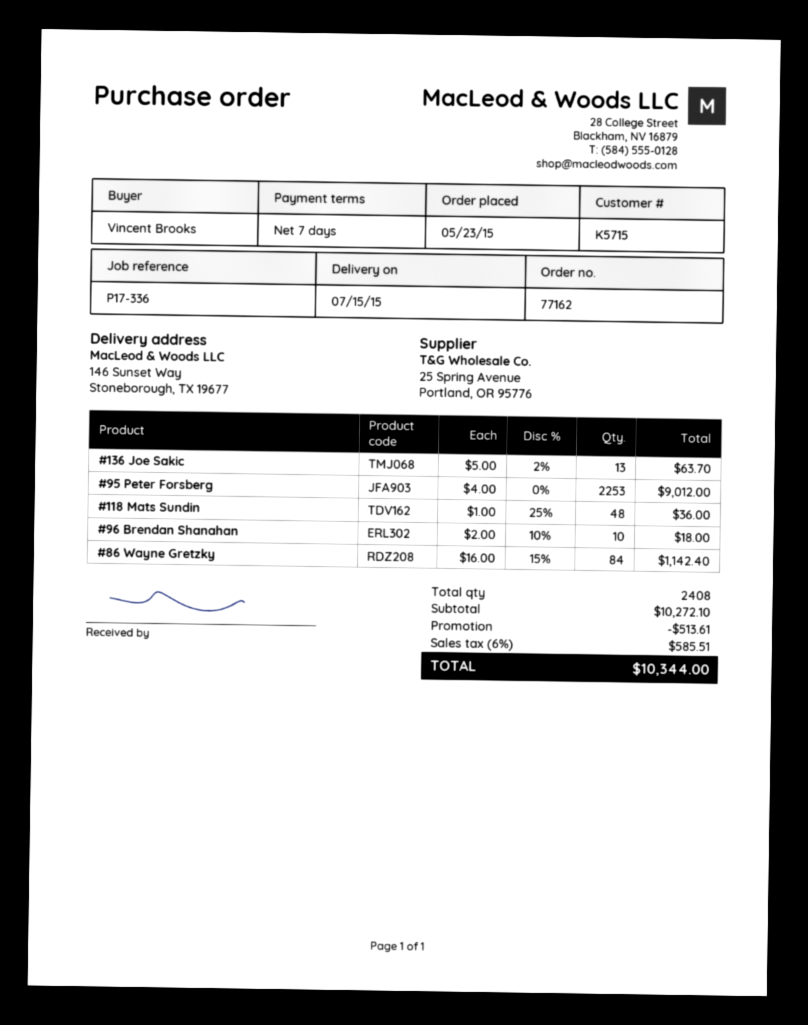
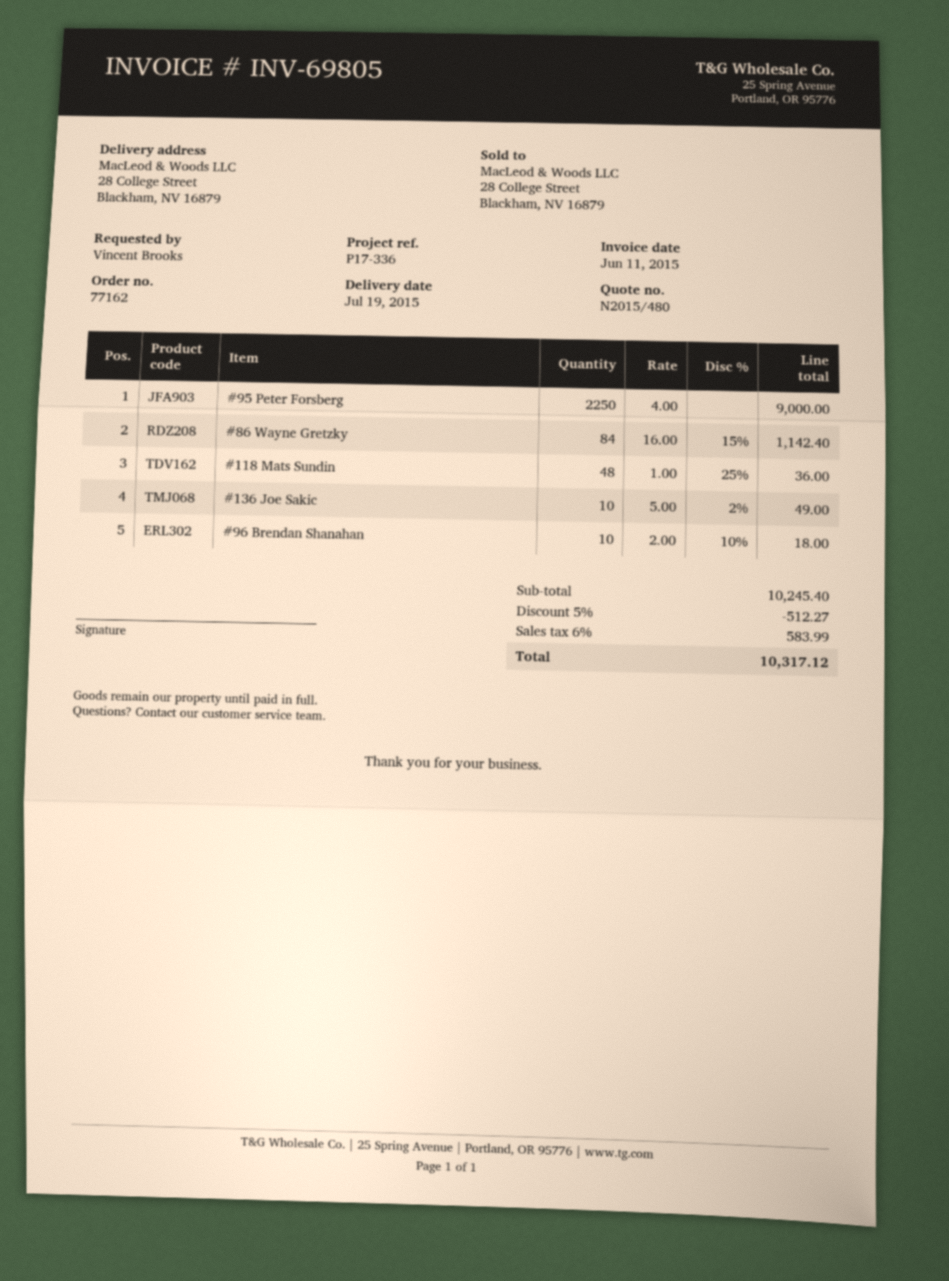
delivery date: 2015-07-15 -> 2015-07-19
ship to: 146 Sunset Way, Stoneborough, TX 19677 -> 28 College Street, Blackham, NV 16879
#136 Joe Sakic: 13 x 5.00 - 2% = 63.70 -> 10 x 5.00 - 2% = 49.00
#95 Peter Forsberg: 2253 x 4.00 = 9012.00 -> 2250 x 4.00 = 9000.00
subtotal: 10272.10 -> 10245.40
discount: 513.61 -> 512.27
tax: 6% = 585.51 -> 6% = 583.99
total: 10344.00 -> 10317.12

